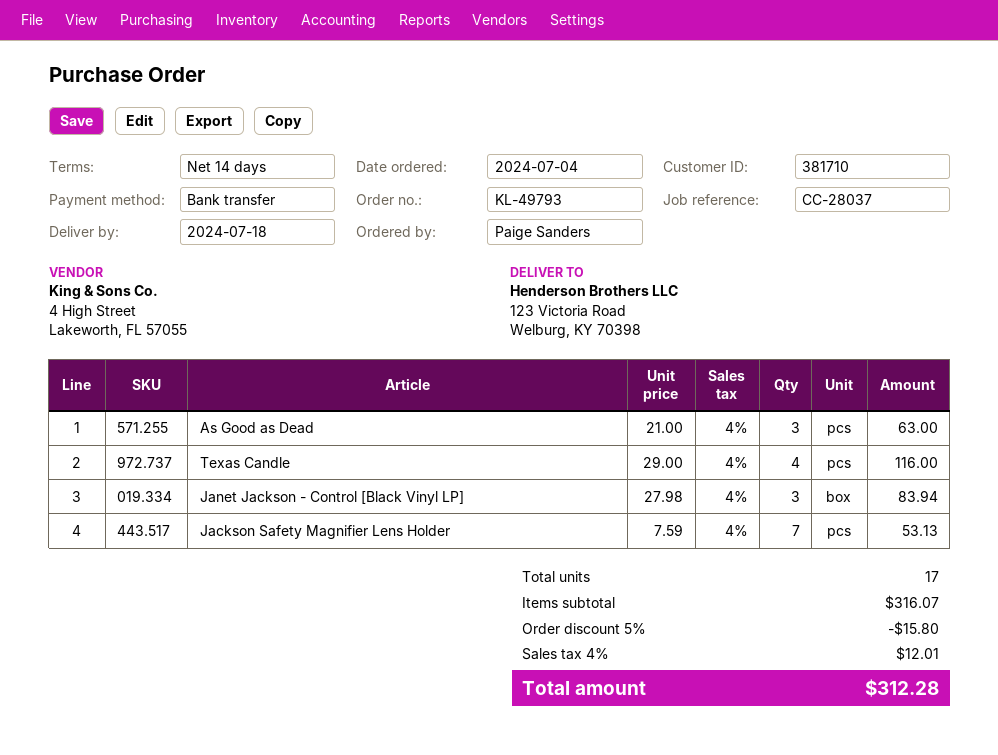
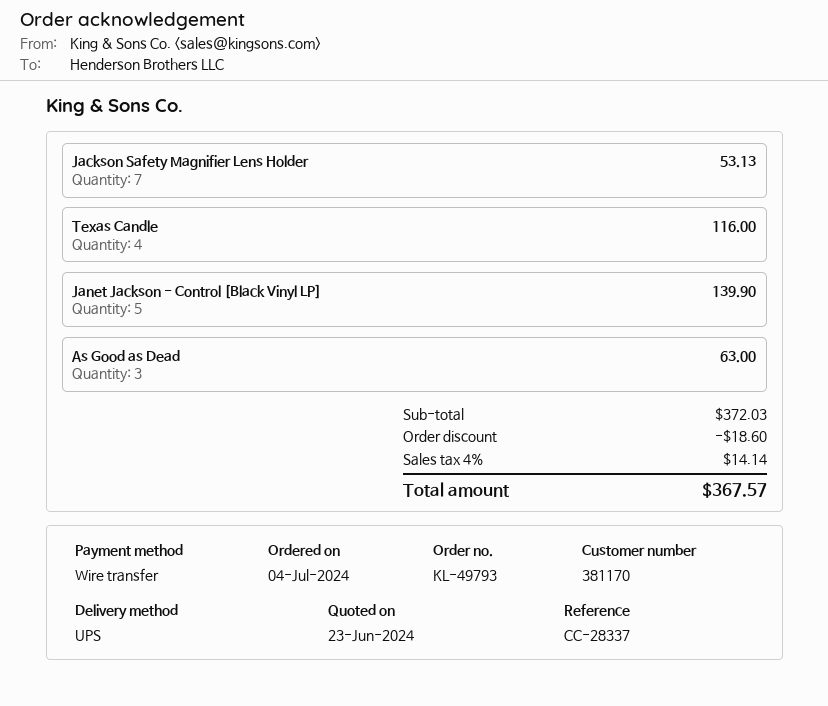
customer number: 381710 -> 381170
reference: CC-28037 -> CC-28337
Janet Jackson - Control [Black Vinyl LP]: 3 for 83.94 -> 5 for 139.90
subtotal: 316.07 -> 372.03
discount: 15.80 -> 18.60
tax: 4% = 12.01 -> 4% = 14.14
total: 312.28 -> 367.57

